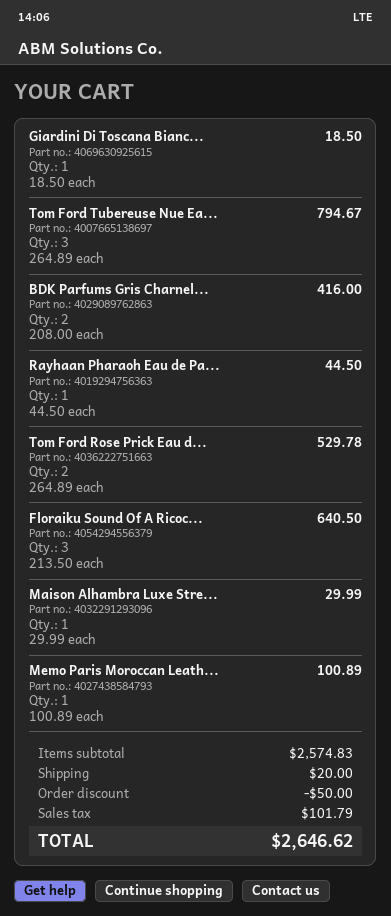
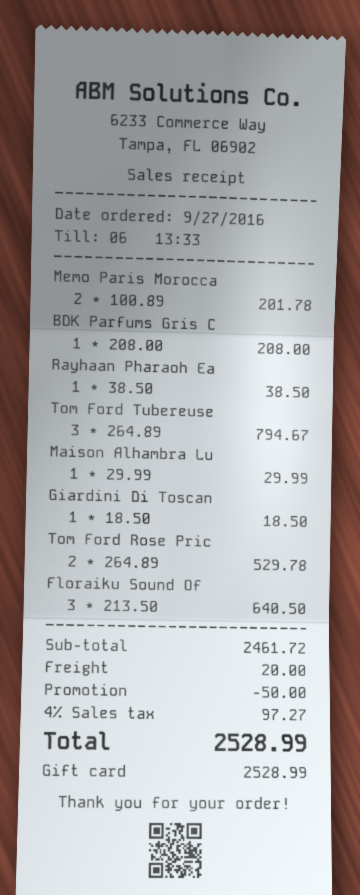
BDK Parfums Gris Charnel...: 2 x 208.00 = 416.00 -> 1 x 208.00 = 208.00
Rayhaan Pharaoh Eau de Pa...: 1 x 44.50 = 44.50 -> 1 x 38.50 = 38.50
Memo Paris Moroccan Leath...: 1 x 100.89 = 100.89 -> 2 x 100.89 = 201.78
subtotal: 2574.83 -> 2461.72
tax: 101.79 -> 97.27
total: 2646.62 -> 2528.99

